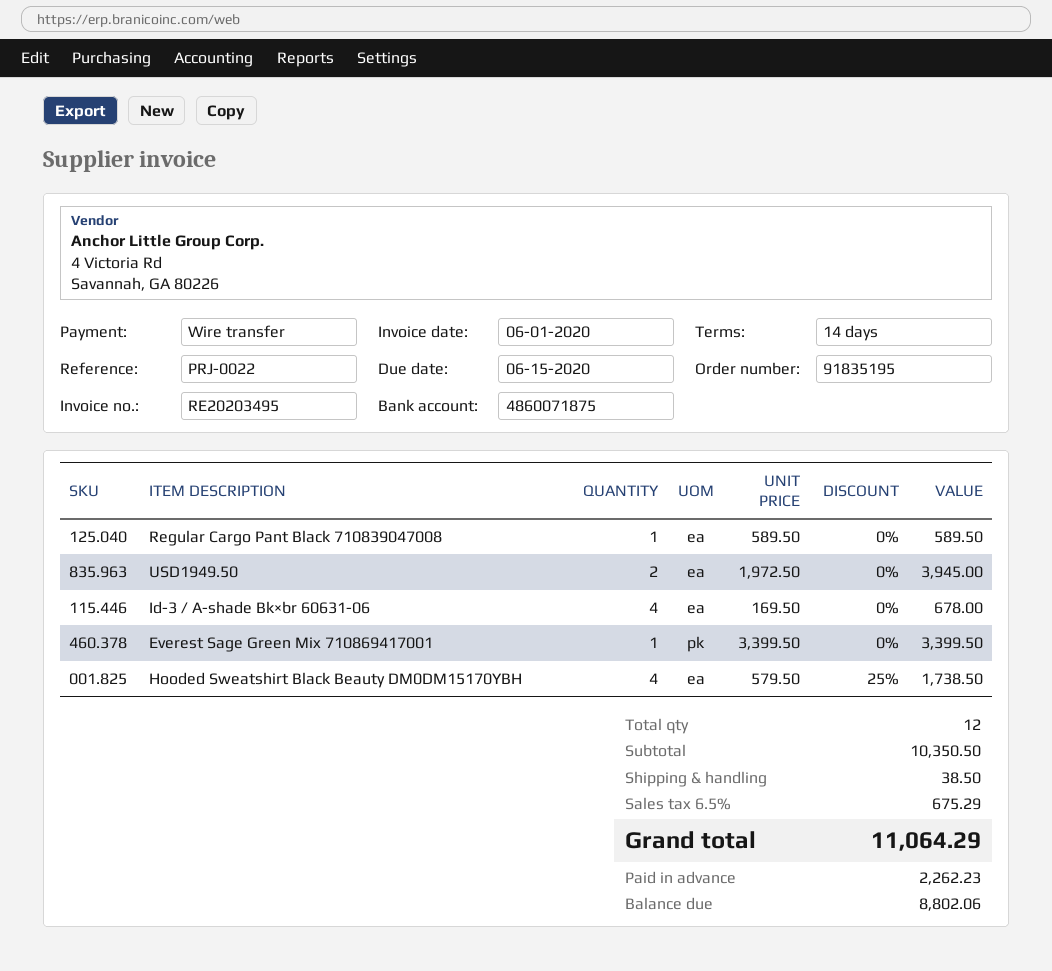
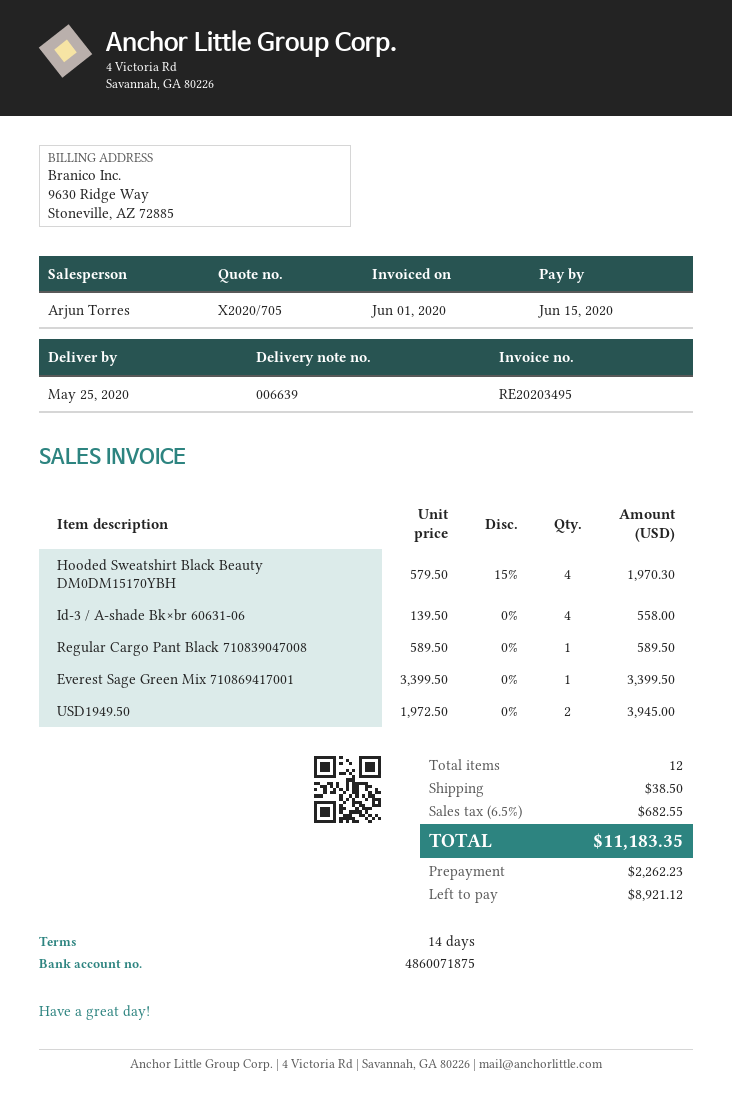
Id-3 / A-shade Bk×br 60631-06: 4 x 169.50 = 678.00 -> 4 x 139.50 = 558.00
Hooded Sweatshirt Black Beauty DM0DM15170YBH: 4 x 579.50 - 25% = 1738.50 -> 4 x 579.50 - 15% = 1970.30
tax: 6.5% = 675.29 -> 6.5% = 682.55
total: 11064.29 -> 11183.35
balance: 8802.06 -> 8921.12

